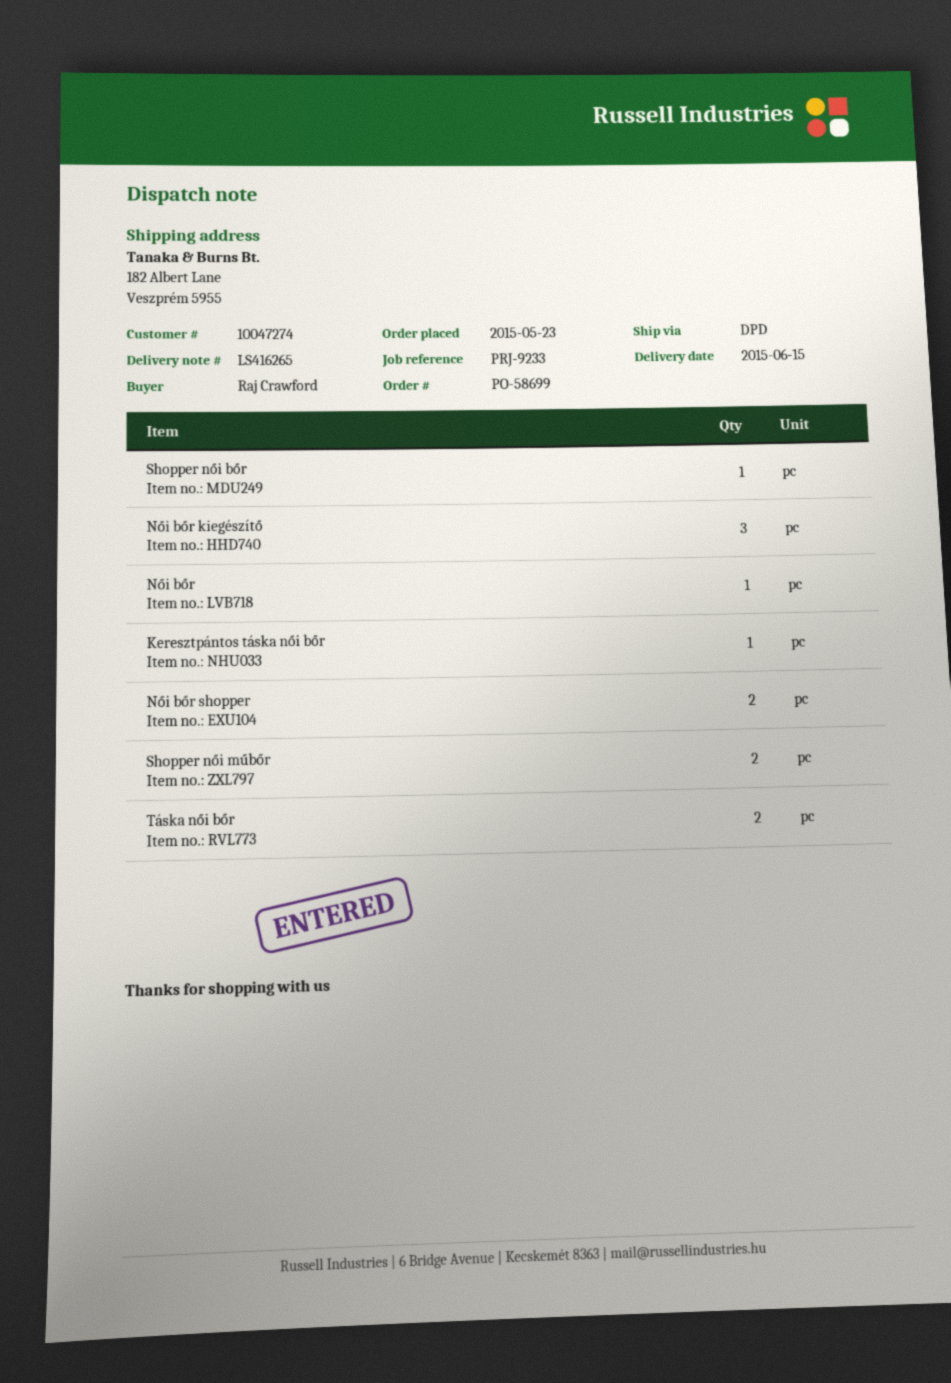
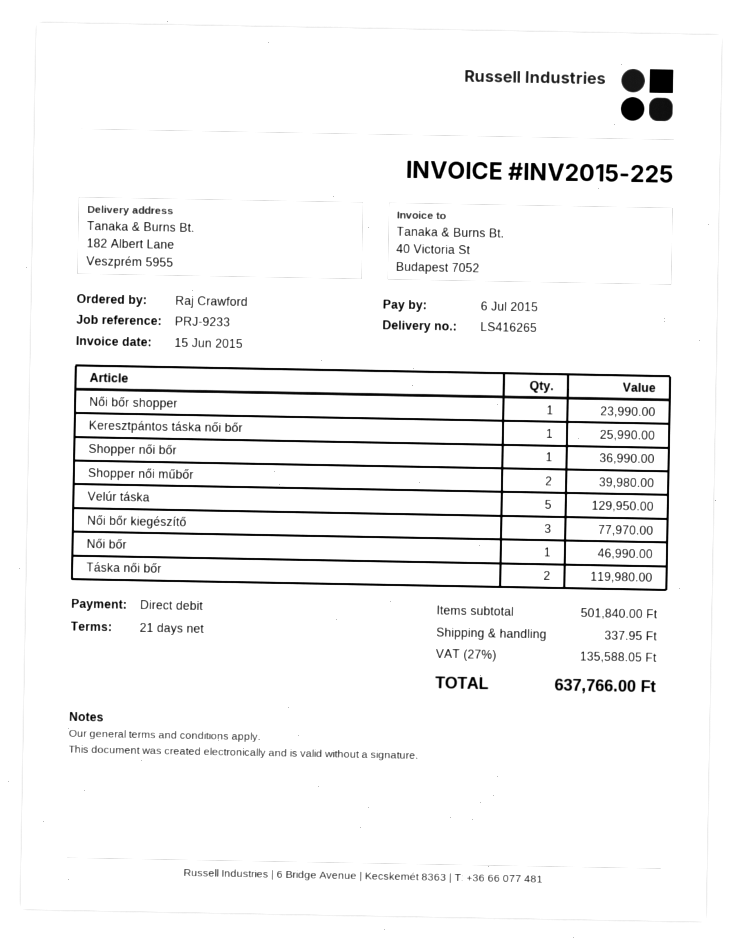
Női bőr shopper: 2 -> 1
Velúr táska: none -> 5

